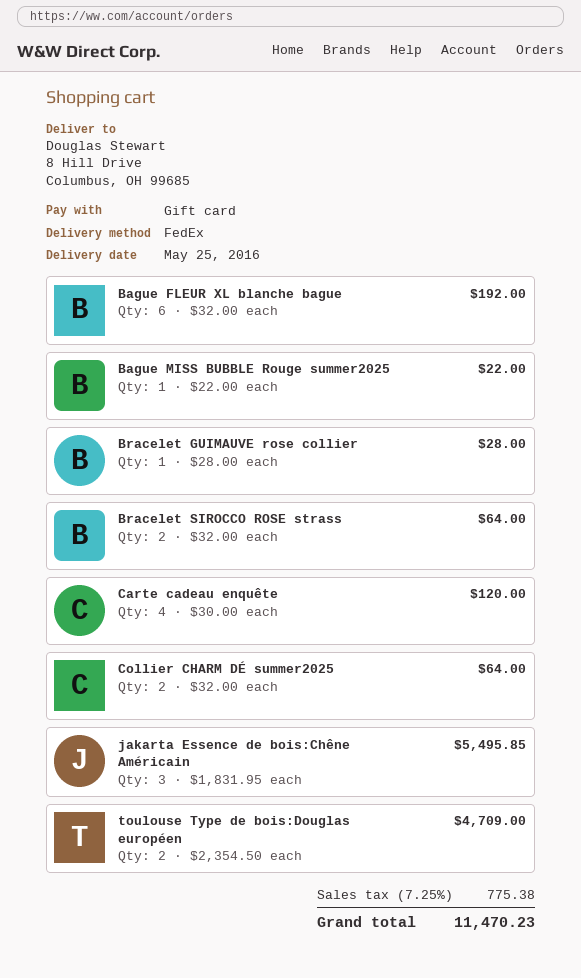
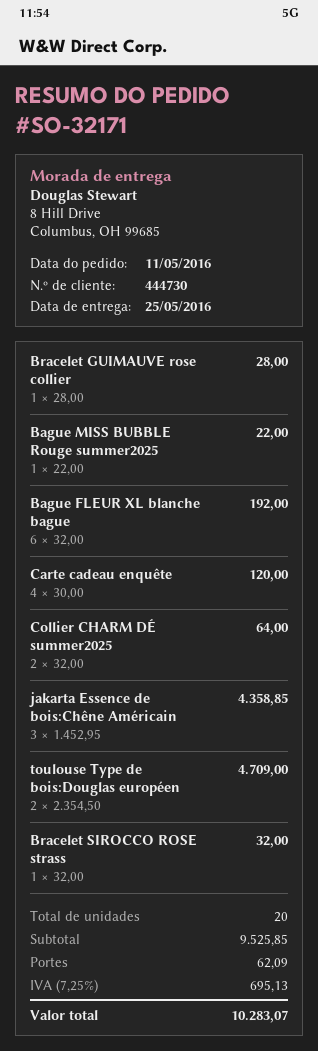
Bracelet SIROCCO ROSE strass: 2 x 32.00 = 64.00 -> 1 x 32.00 = 32.00
jakarta Essence de bois:Chêne Américain: 3 x 1831.95 = 5495.85 -> 3 x 1452.95 = 4358.85
shipping: none -> 62.09
tax: 7.25% = 775.38 -> 7.25% = 695.13
total: 11470.23 -> 10283.07

